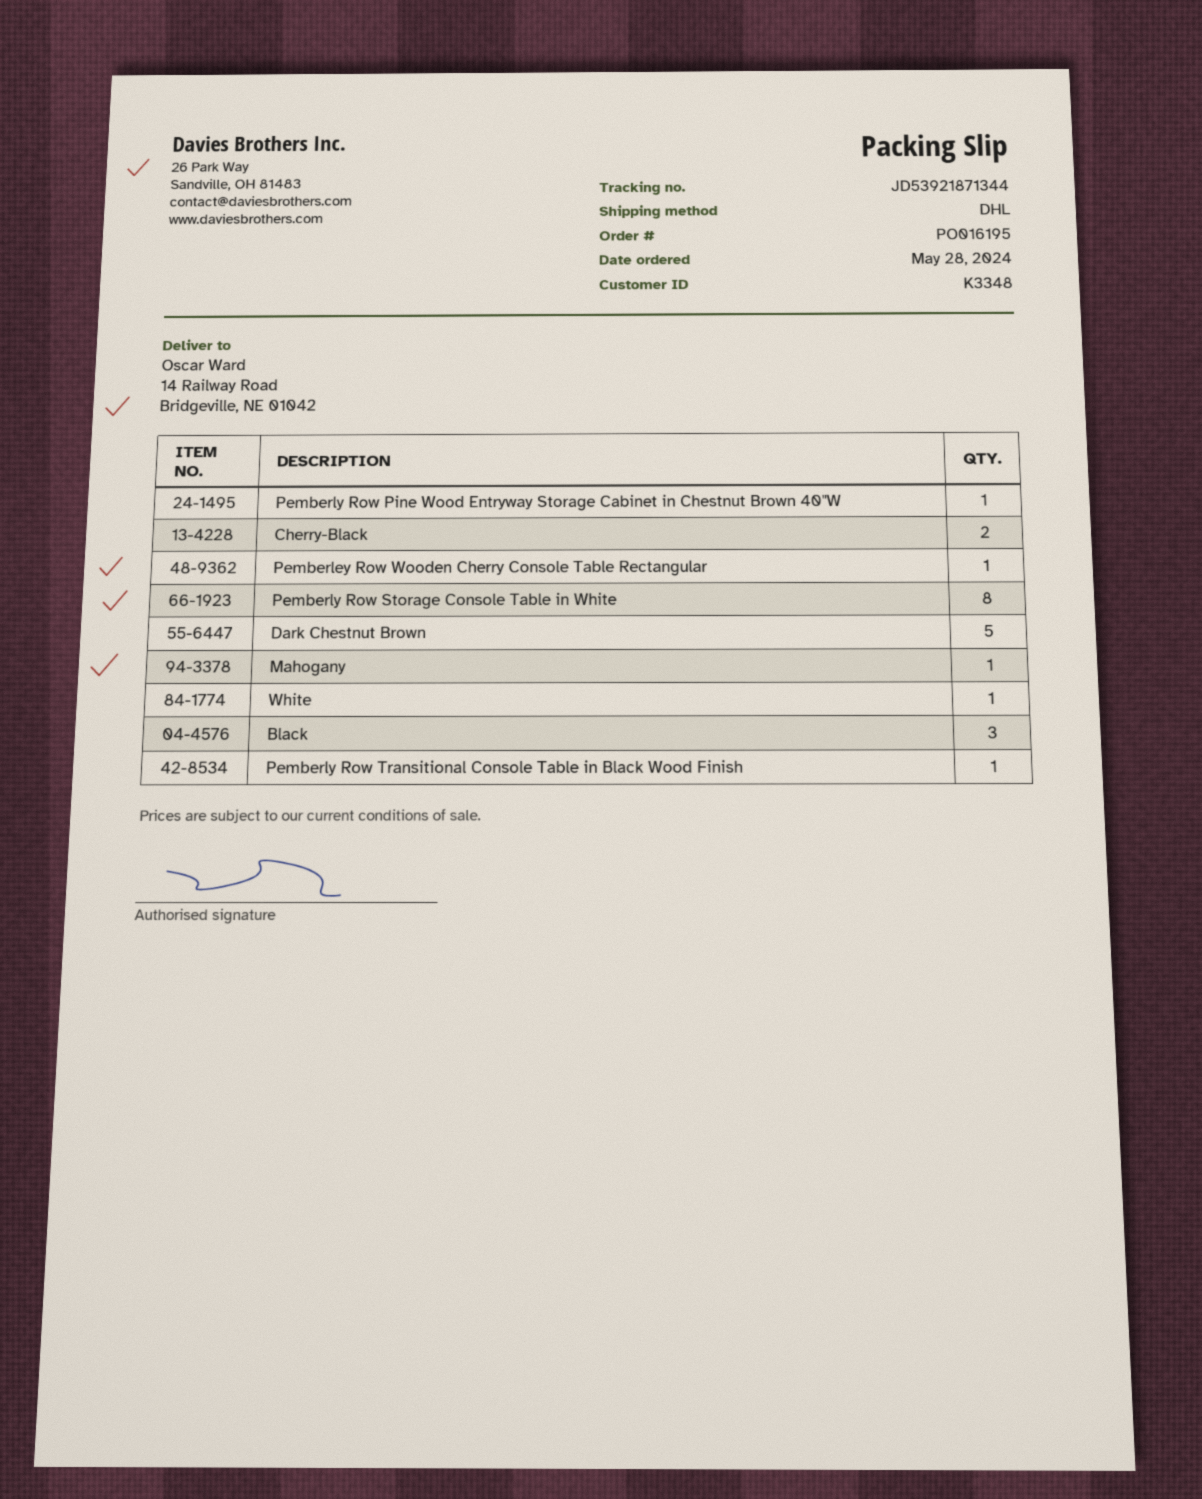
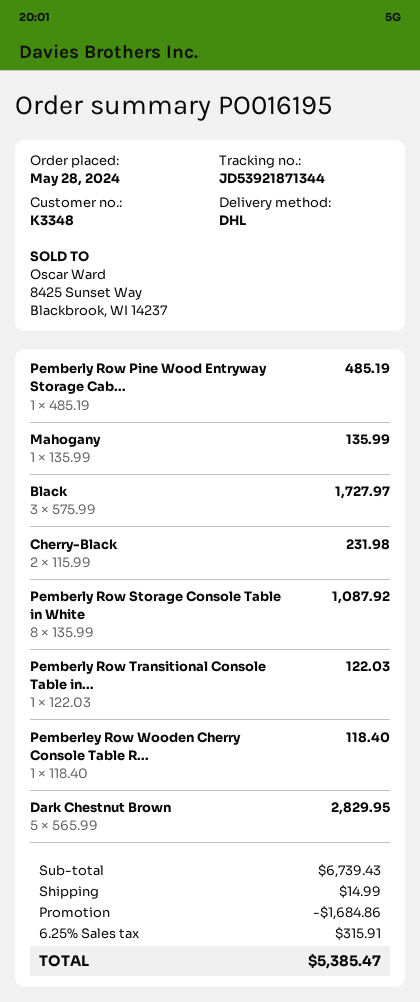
White: 1 -> none

